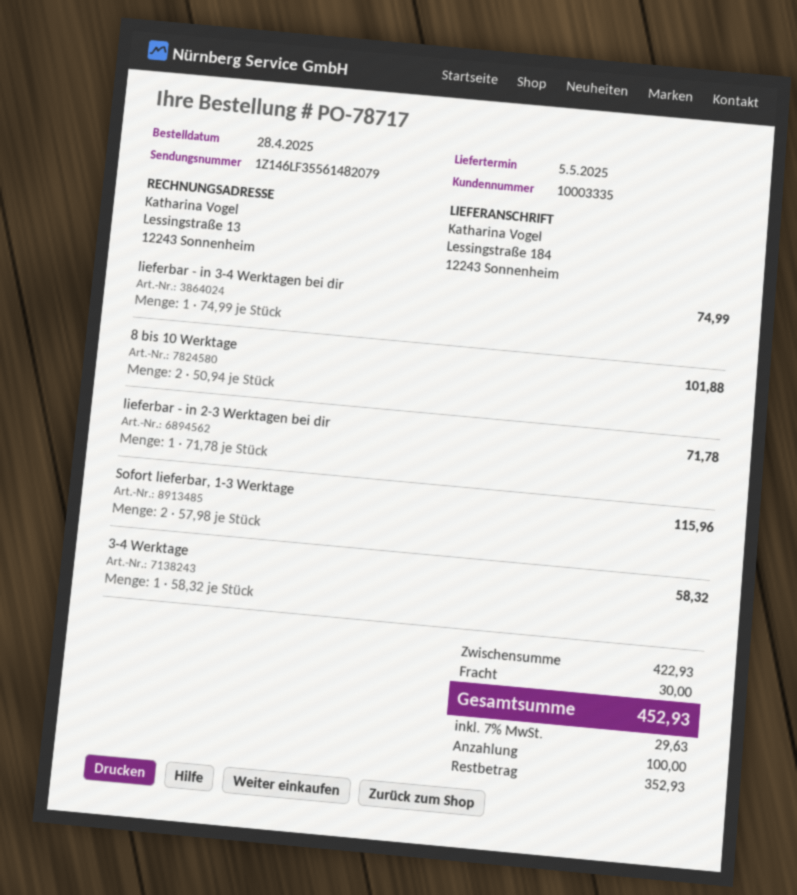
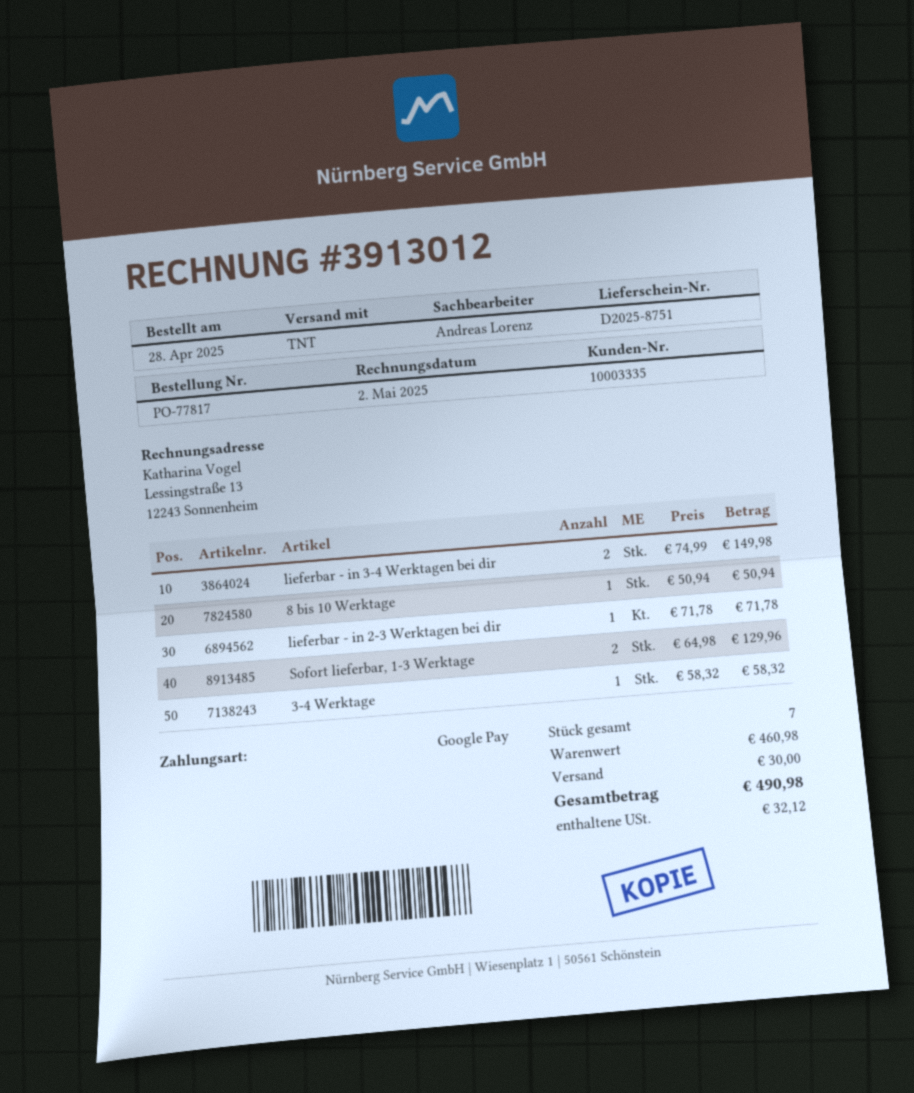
order number: PO-78717 -> PO-77817
lieferbar - in 3-4 Werktagen bei dir: 1 x 74.99 = 74.99 -> 2 x 74.99 = 149.98
8 bis 10 Werktage: 2 x 50.94 = 101.88 -> 1 x 50.94 = 50.94
Sofort lieferbar, 1-3 Werktage: 2 x 57.98 = 115.96 -> 2 x 64.98 = 129.96
subtotal: 422.93 -> 460.98
tax: 29.63 -> 32.12
total: 452.93 -> 490.98

